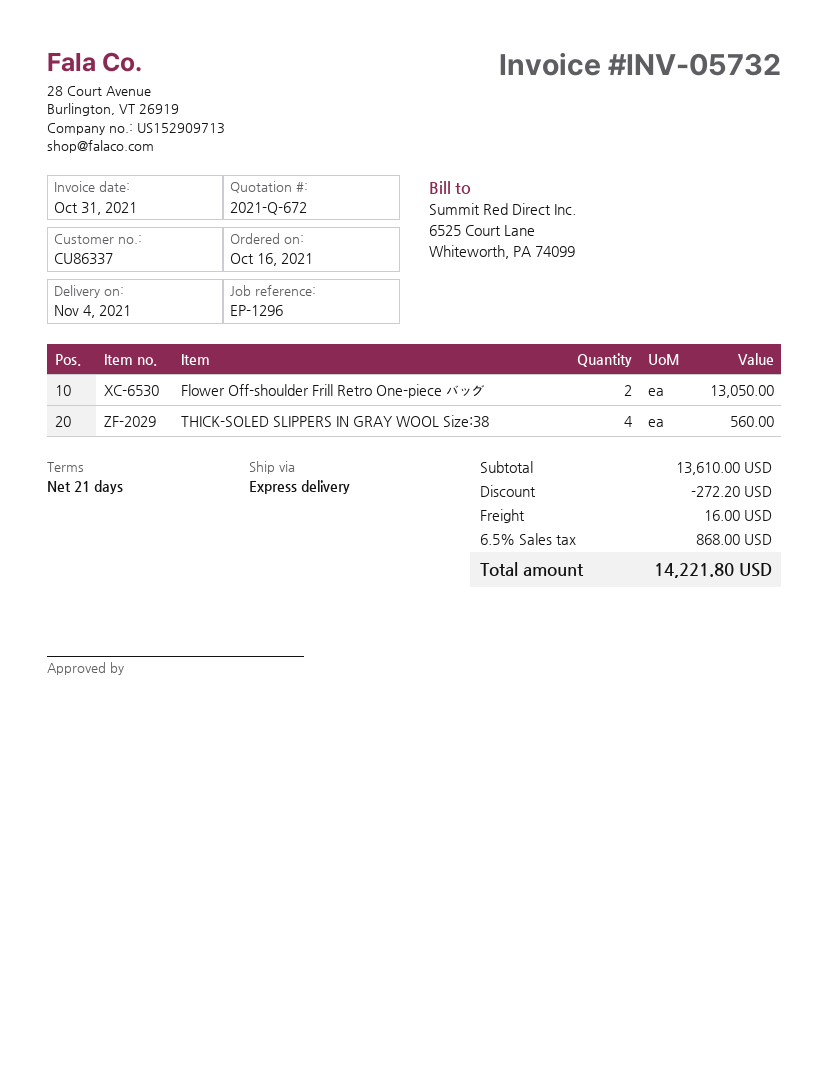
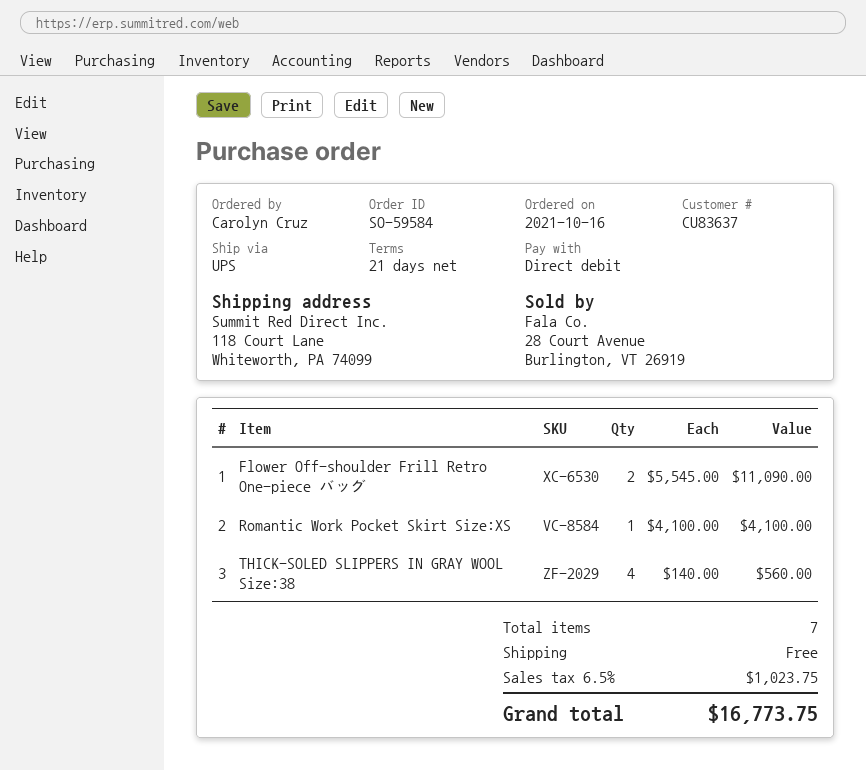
customer number: CU86337 -> CU83637
shipping method: express -> UPS
Flower Off-shoulder Frill Retro One-piece バッグ: 2 for 13050.00 -> 2 for 11090.00
Romantic Work Pocket Skirt Size:XS: none -> 1 for 4100.00
discount: 272.20 -> none
shipping: 16.00 -> 0.00
tax: 6.5% = 868.00 -> 6.5% = 1023.75
total: 14221.80 -> 16773.75

